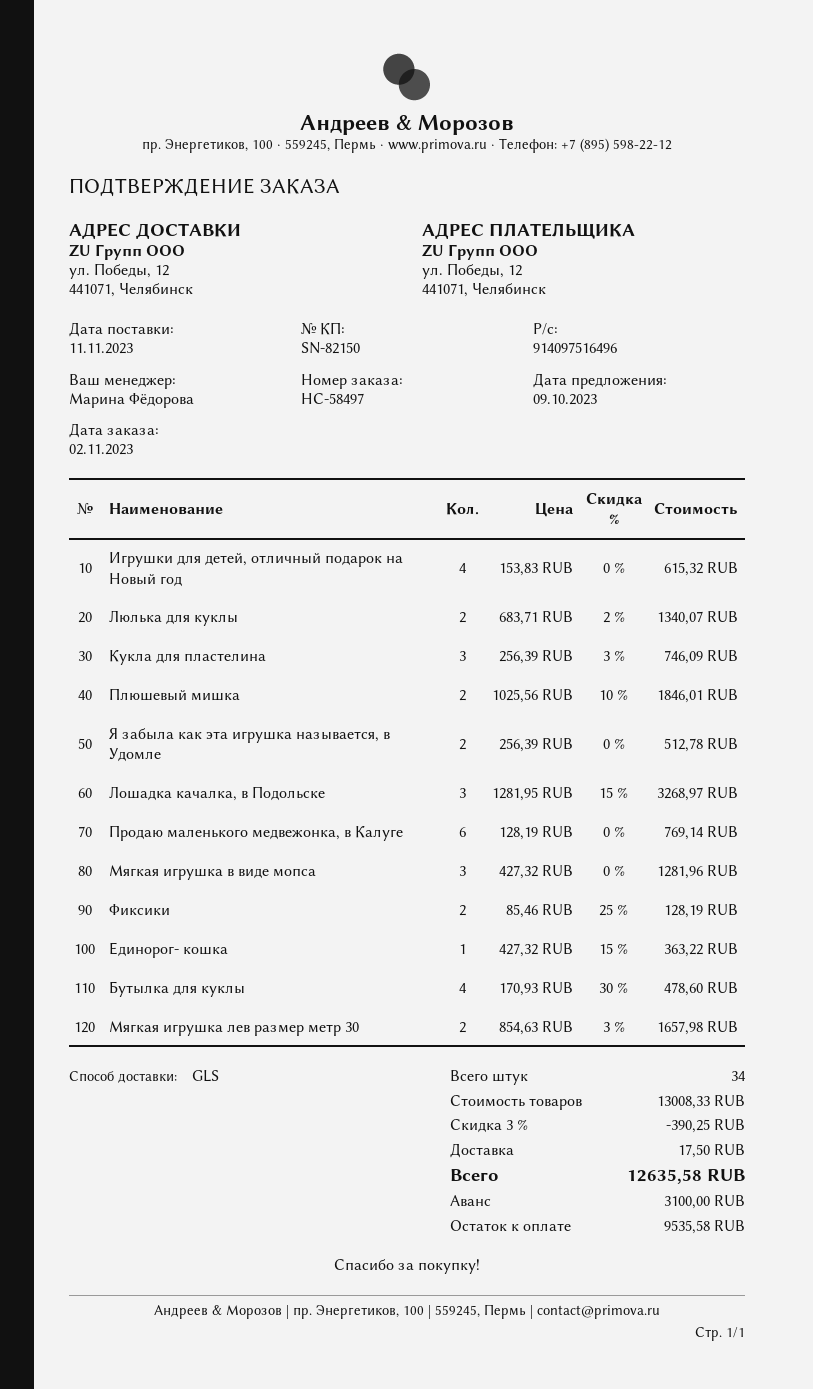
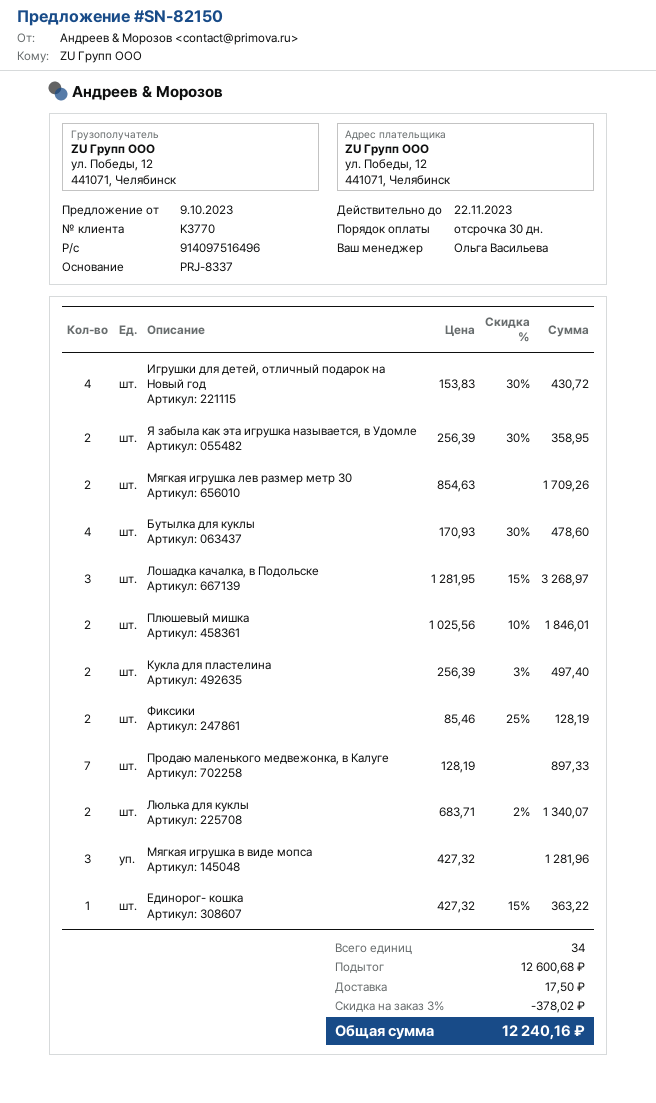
sales rep: Марина Фёдорова -> Ольга Васильева
Игрушки для детей, отличный подарок на Новый год: 4 x 153.83 = 615.32 -> 4 x 153.83 - 30% = 430.72
Кукла для пластелина: 3 x 256.39 - 3% = 746.09 -> 2 x 256.39 - 3% = 497.40
Я забыла как эта игрушка называется, в Удомле: 2 x 256.39 = 512.78 -> 2 x 256.39 - 30% = 358.95
Продаю маленького медвежонка, в Калуге: 6 x 128.19 = 769.14 -> 7 x 128.19 = 897.33
Мягкая игрушка лев размер метр 30: 2 x 854.63 - 3% = 1657.98 -> 2 x 854.63 = 1709.26
subtotal: 13008.33 -> 12600.68
discount: 3% = 390.25 -> 3% = 378.02
total: 12635.58 -> 12240.16

